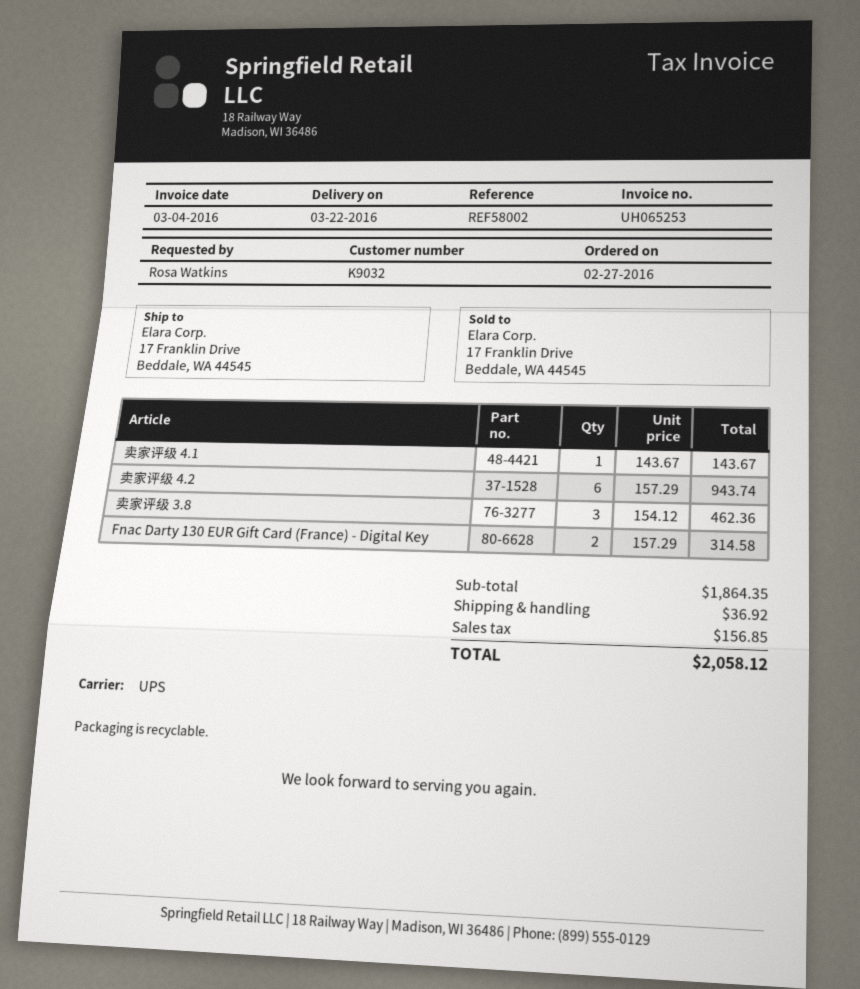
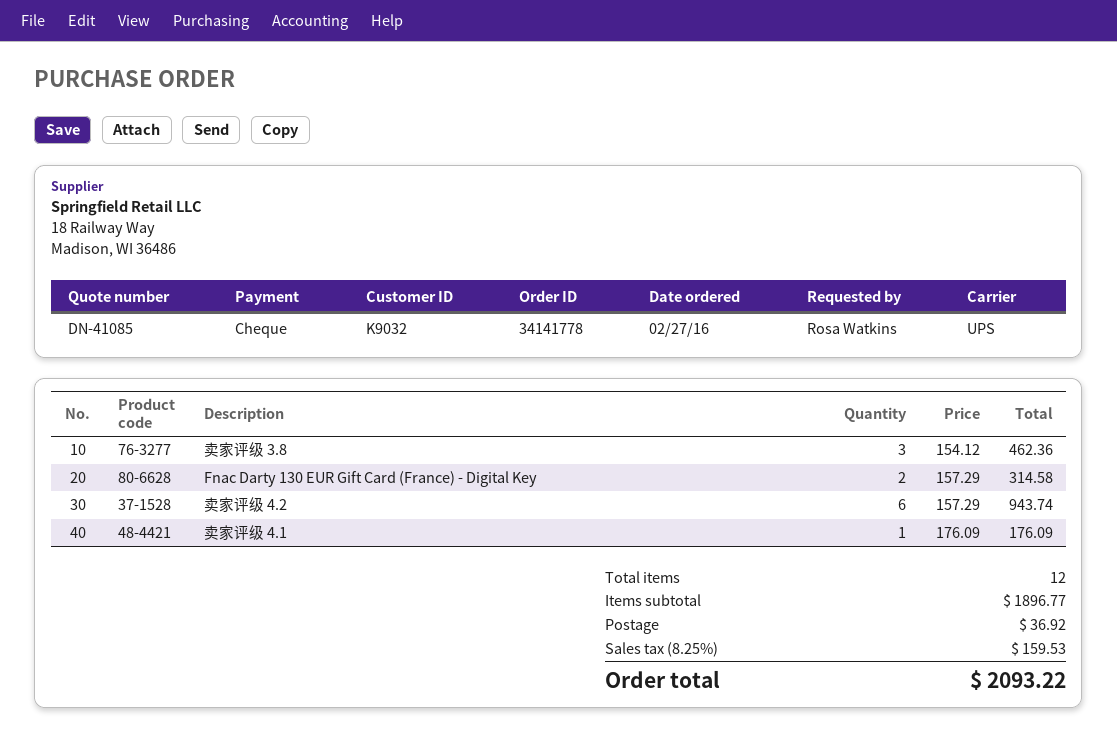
卖家评级 4.1: 1 x 143.67 = 143.67 -> 1 x 176.09 = 176.09
subtotal: 1864.35 -> 1896.77
tax: 156.85 -> 159.53
total: 2058.12 -> 2093.22

